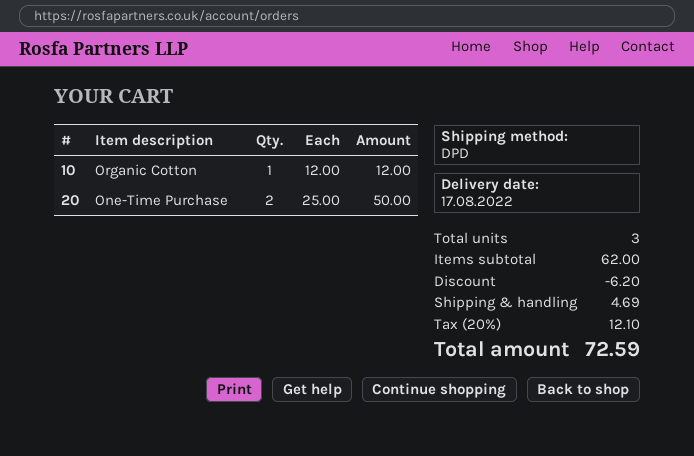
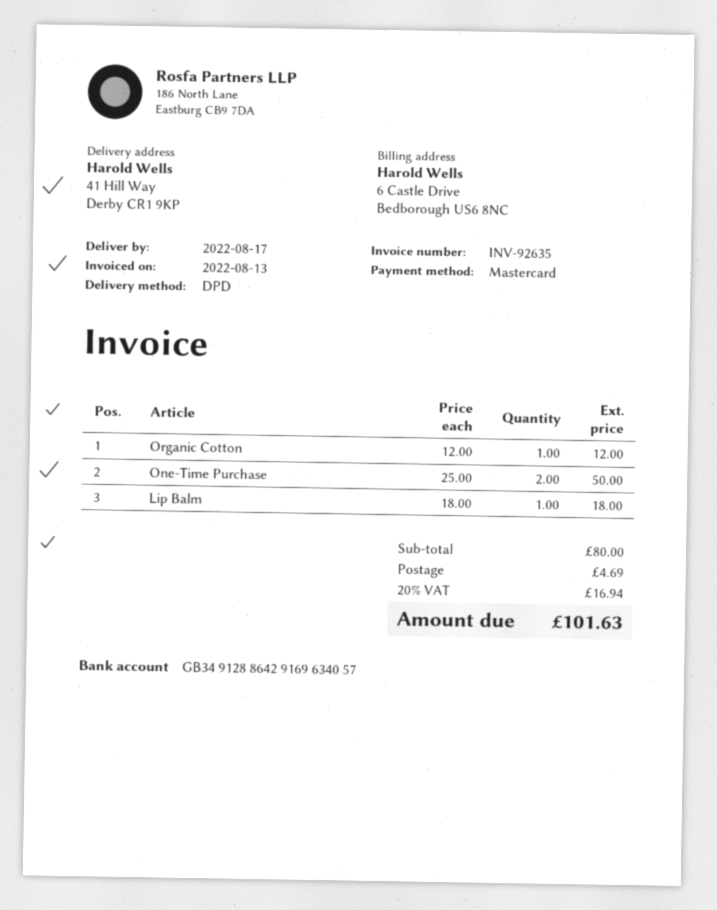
Lip Balm: none -> 1 x 18.00 = 18.00
subtotal: 62.00 -> 80.00
discount: 6.20 -> none
tax: 20% = 12.10 -> 20% = 16.94
total: 72.59 -> 101.63

